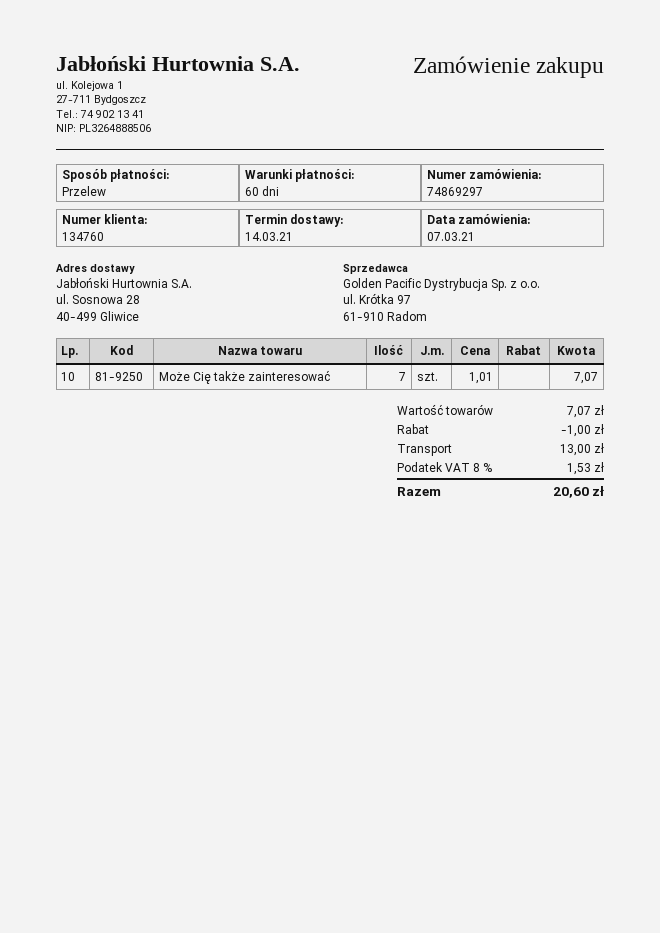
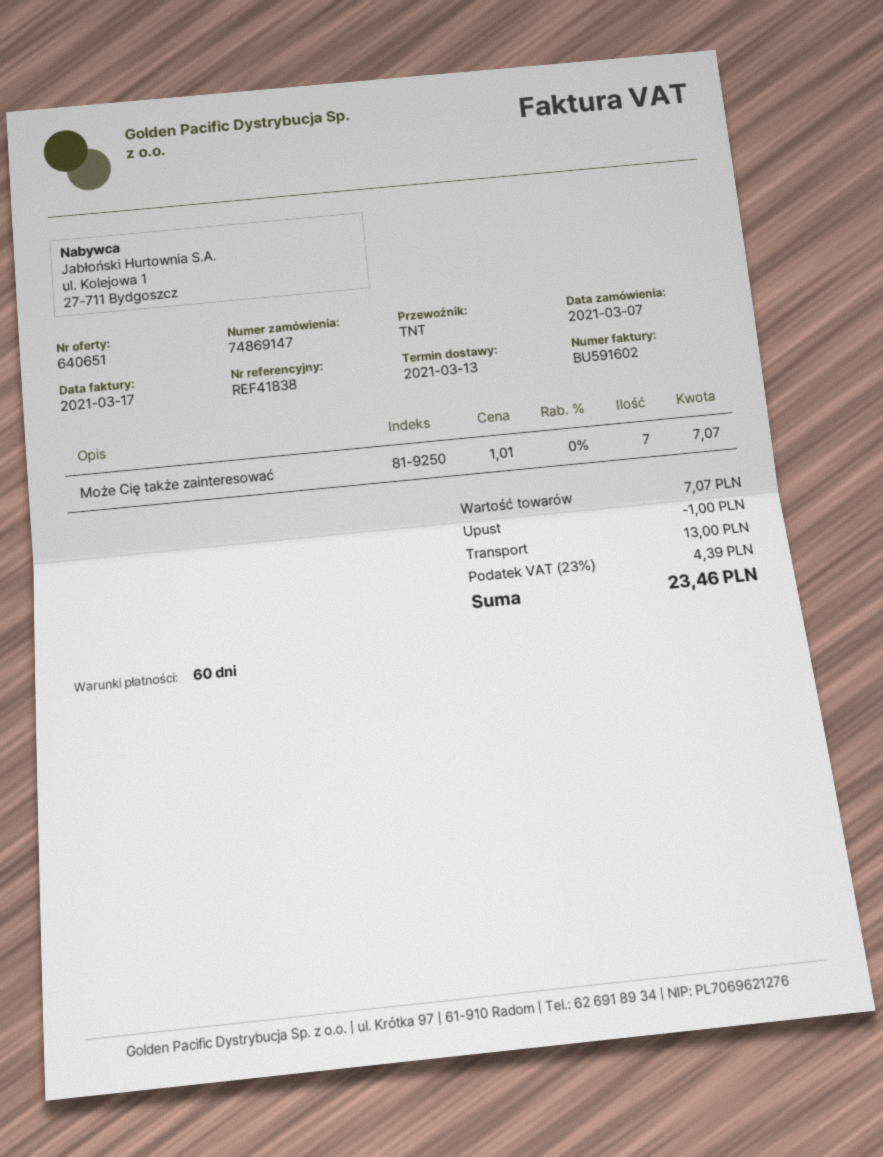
order number: 74869297 -> 74869147
delivery date: 2021-03-14 -> 2021-03-13
tax: 8% = 1.53 -> 23% = 4.39
total: 20.60 -> 23.46

